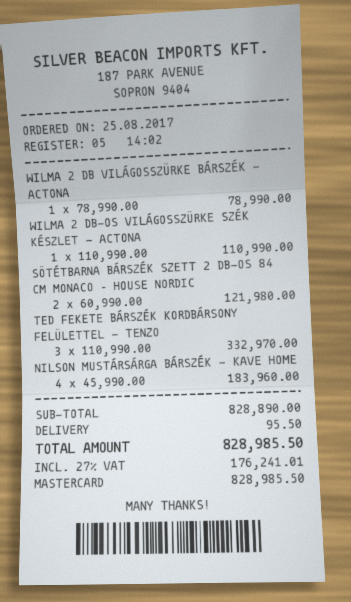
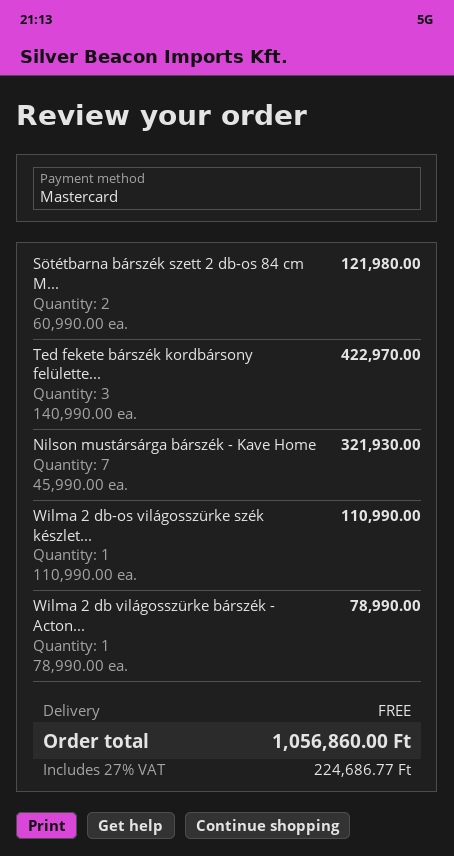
TED FEKETE BÁRSZÉK KORDBÁRSONY FELÜLETTEL - TENZO: 3 x 110990.00 = 332970.00 -> 3 x 140990.00 = 422970.00
NILSON MUSTÁRSÁRGA BÁRSZÉK - KAVE HOME: 4 x 45990.00 = 183960.00 -> 7 x 45990.00 = 321930.00
shipping: 95.50 -> 0.00
tax: 27% = 176241.01 -> 27% = 224686.77
total: 828985.50 -> 1056860.00

